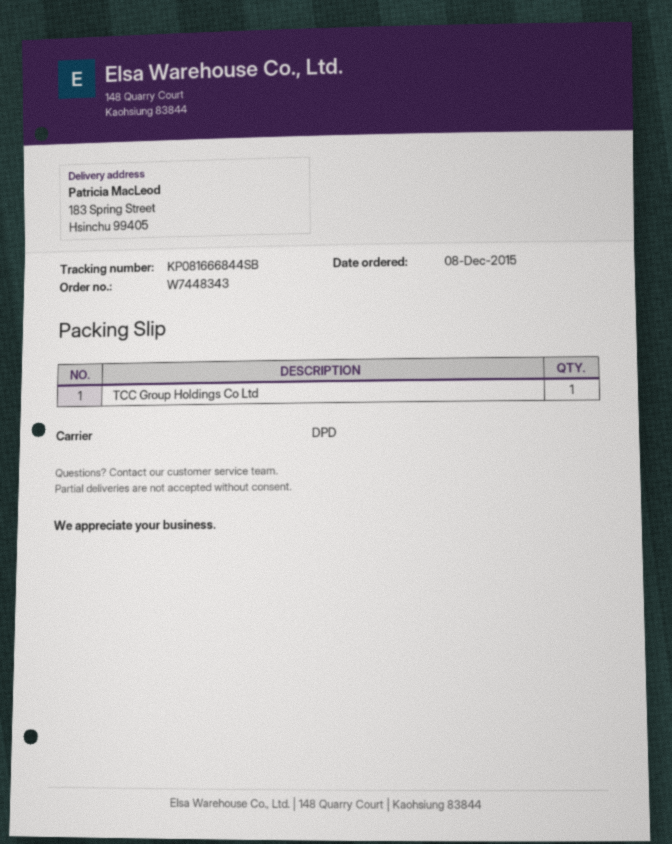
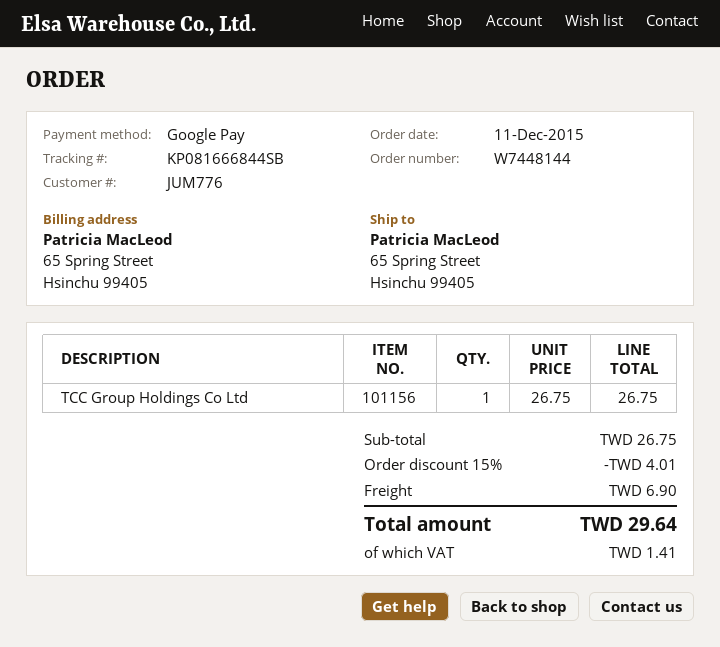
order number: W7448343 -> W7448144
order date: 2015-12-08 -> 2015-12-11
ship to: 183 Spring Street, Hsinchu 99405 -> 65 Spring Street, Hsinchu 99405

